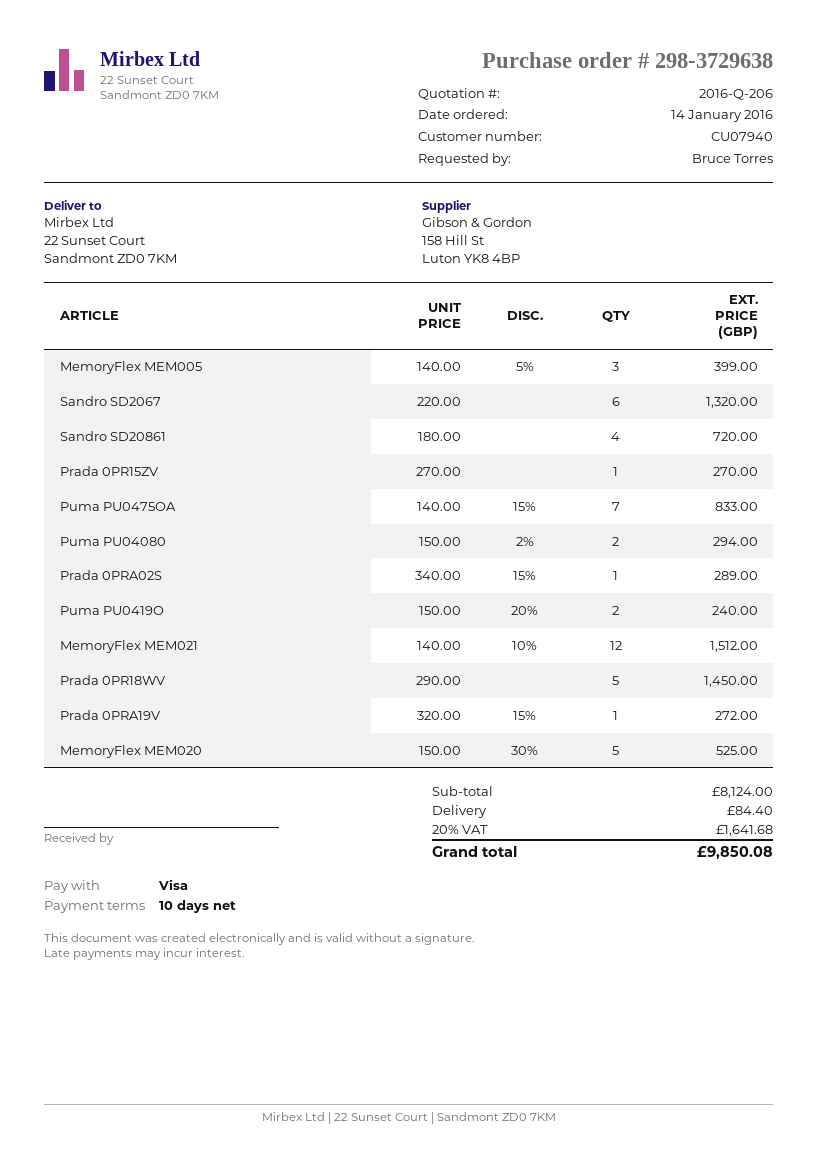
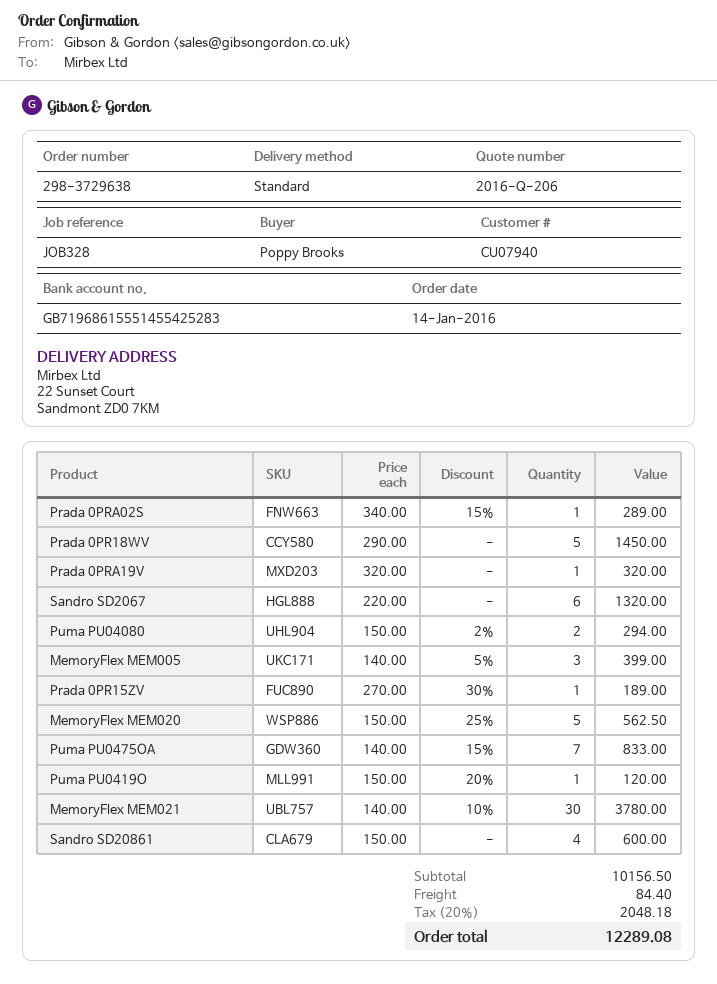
ordered by: Bruce Torres -> Poppy Brooks
Sandro SD20861: 4 x 180.00 = 720.00 -> 4 x 150.00 = 600.00
Prada 0PR15ZV: 1 x 270.00 = 270.00 -> 1 x 270.00 - 30% = 189.00
Puma PU0419O: 2 x 150.00 - 20% = 240.00 -> 1 x 150.00 - 20% = 120.00
MemoryFlex MEM021: 12 x 140.00 - 10% = 1512.00 -> 30 x 140.00 - 10% = 3780.00
Prada 0PRA19V: 1 x 320.00 - 15% = 272.00 -> 1 x 320.00 = 320.00
MemoryFlex MEM020: 5 x 150.00 - 30% = 525.00 -> 5 x 150.00 - 25% = 562.50
subtotal: 8124.00 -> 10156.50
tax: 20% = 1641.68 -> 20% = 2048.18
total: 9850.08 -> 12289.08

